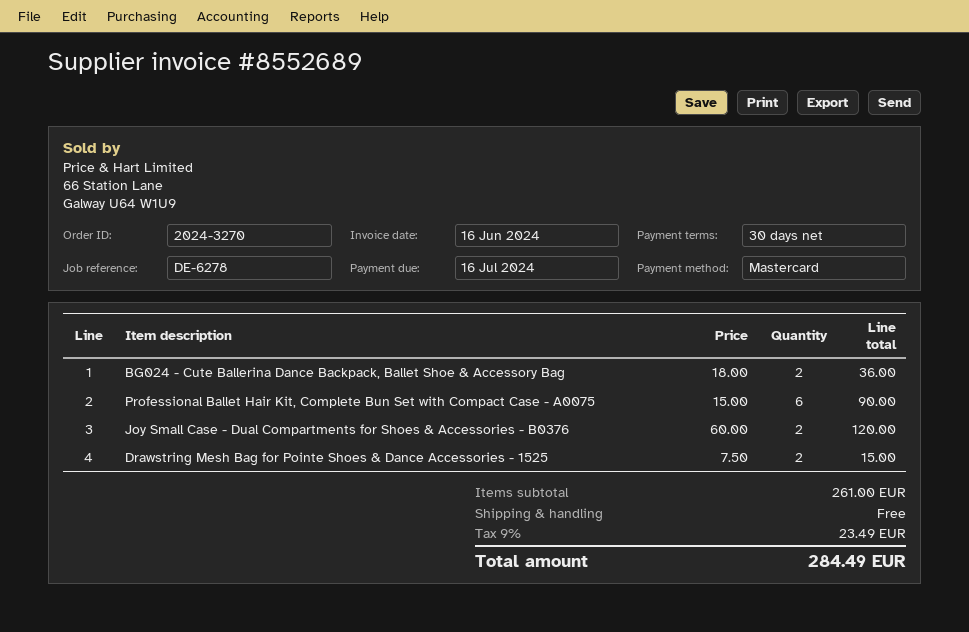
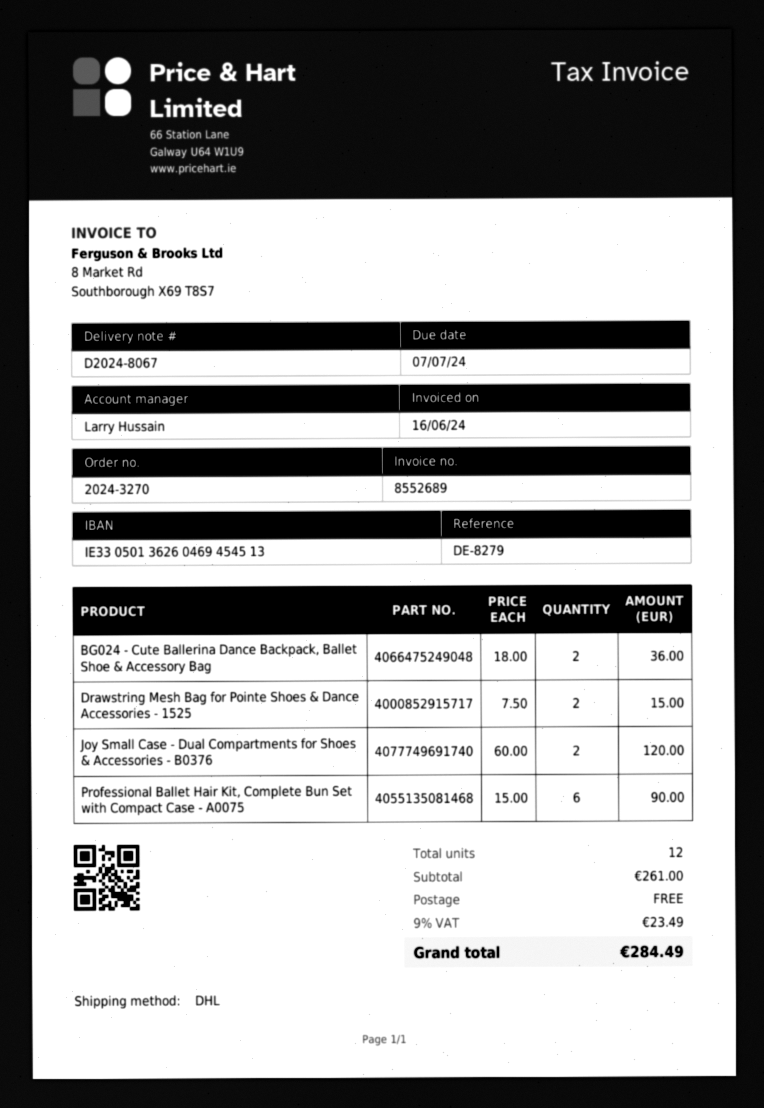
due date: 2024-07-16 -> 2024-07-07
reference: DE-6278 -> DE-8279

